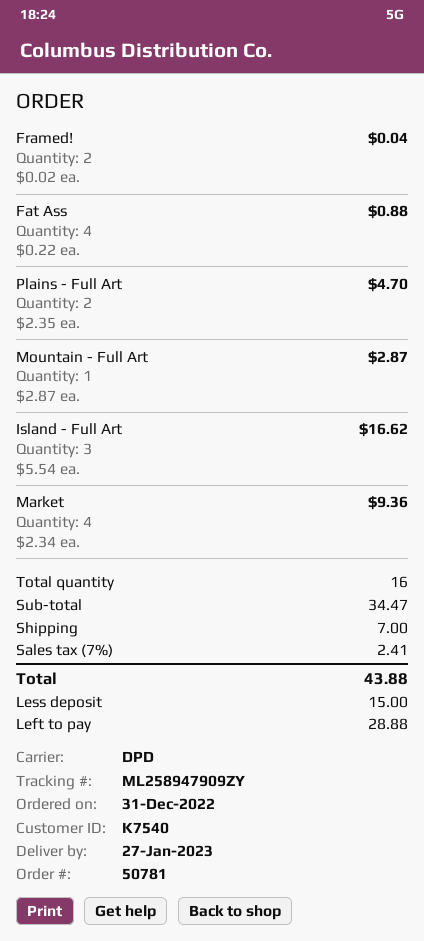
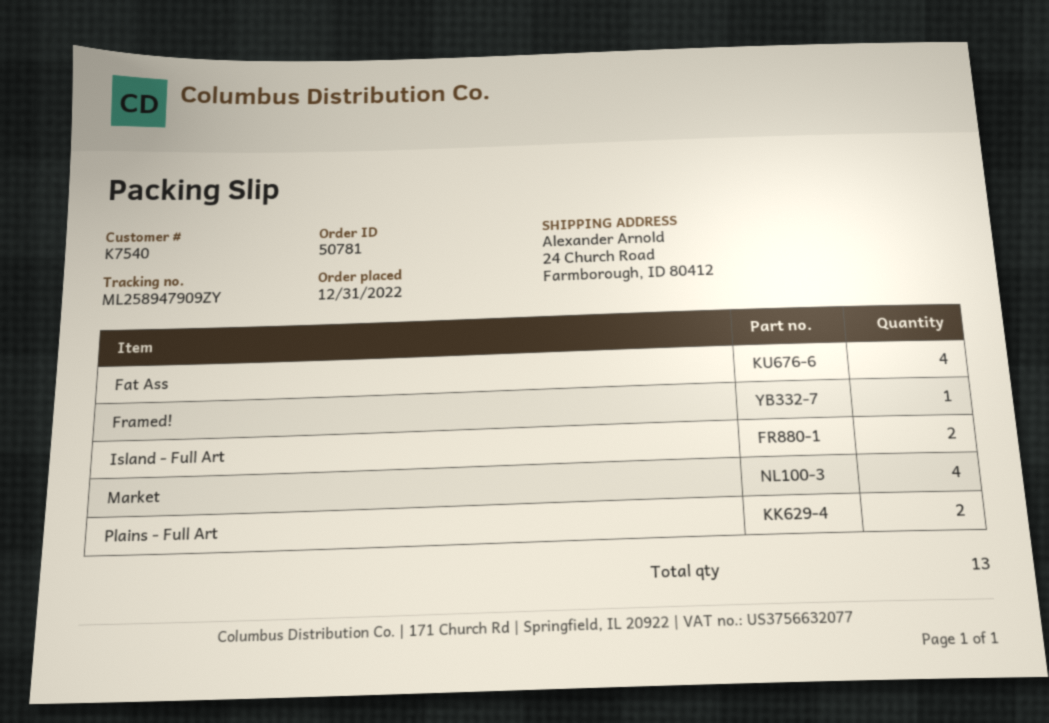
Framed!: 2 -> 1
Mountain - Full Art: 1 -> none
Island - Full Art: 3 -> 2
total quantity: 16 -> 13

